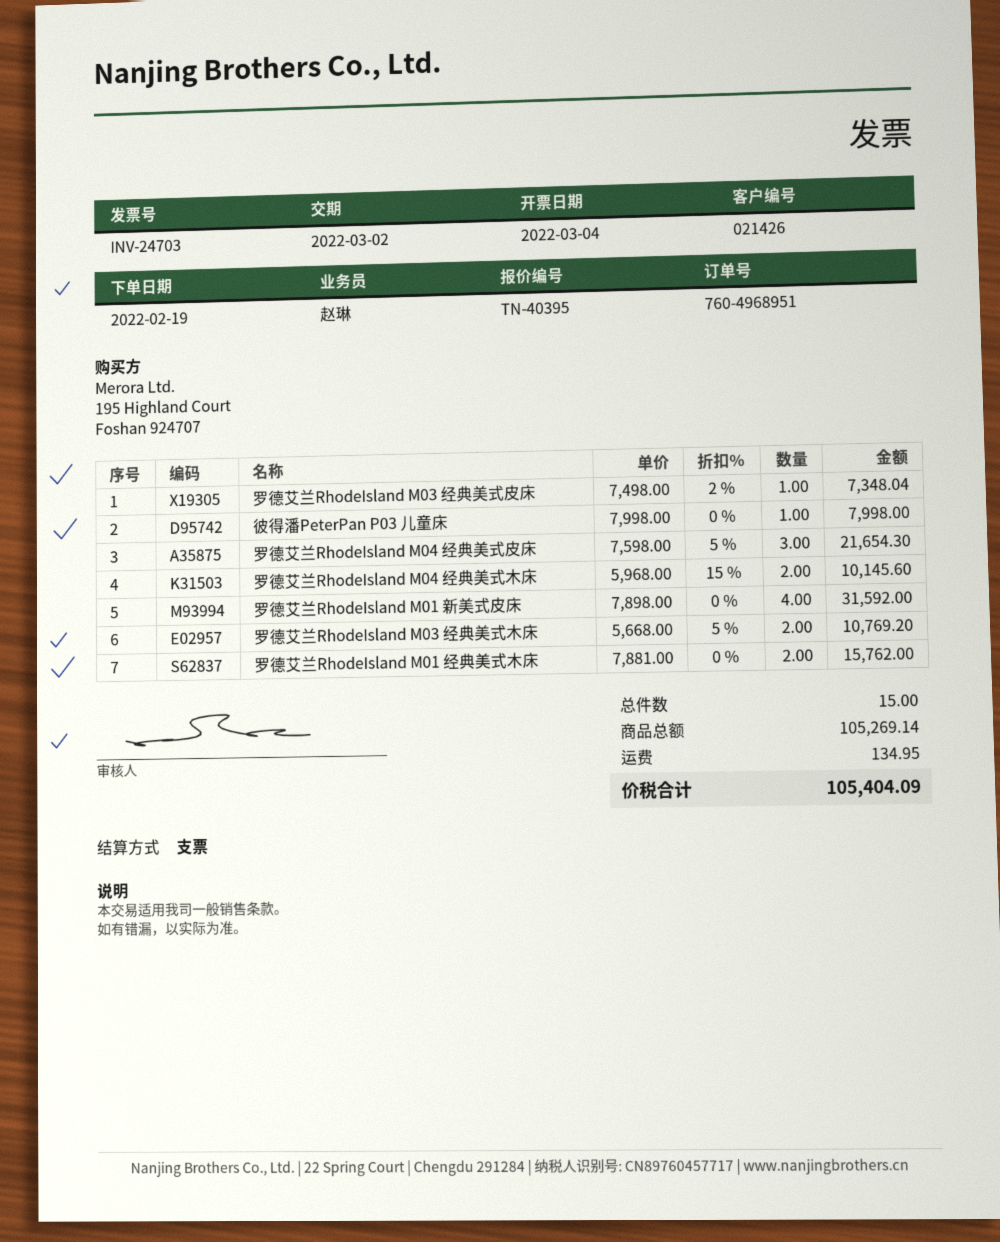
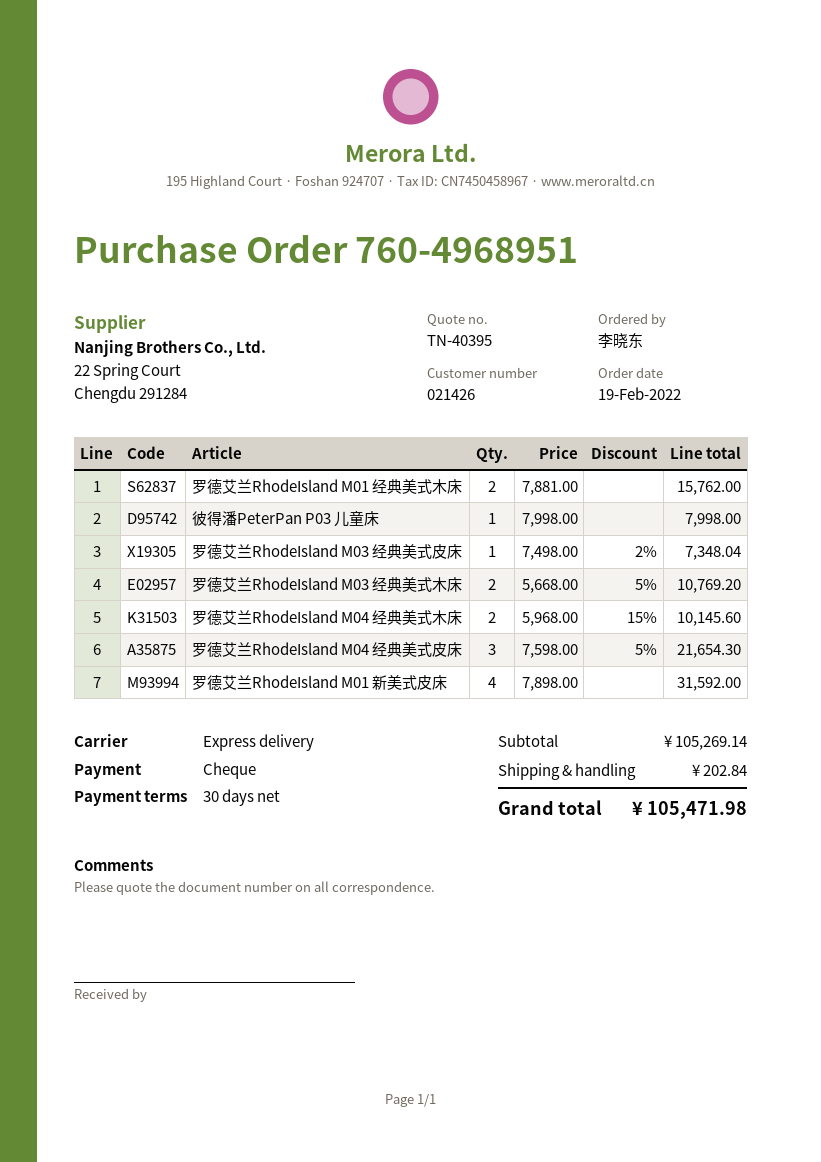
shipping: 134.95 -> 202.84
total: 105404.09 -> 105471.98

